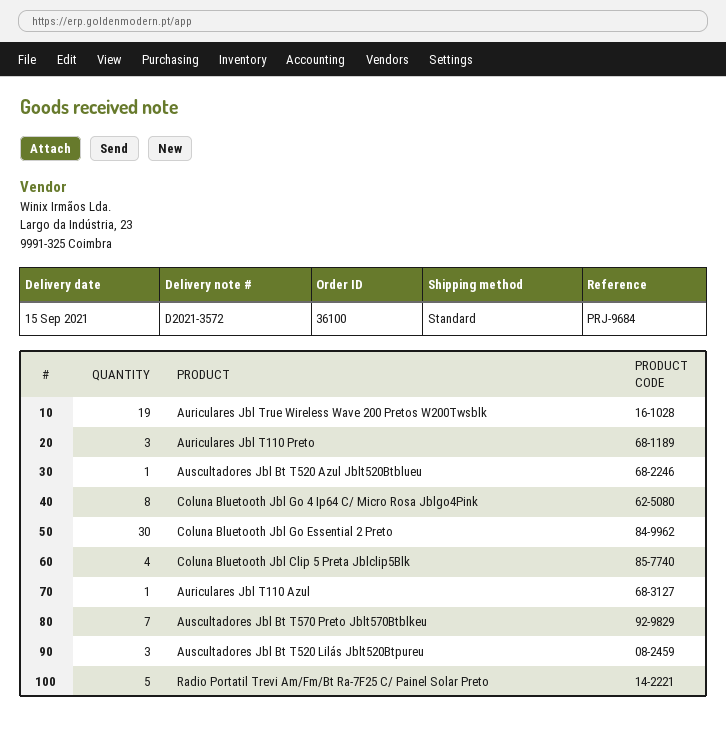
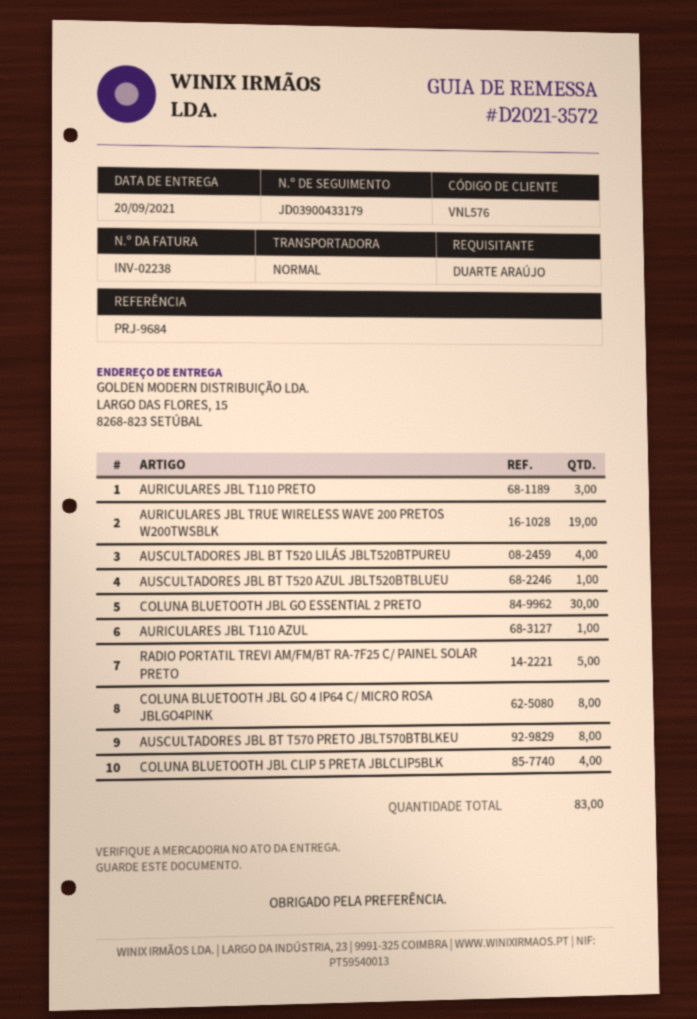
delivery date: 2021-09-15 -> 2021-09-20
Auscultadores Jbl Bt T570 Preto Jblt570Btblkeu: 7 -> 8
Auscultadores Jbl Bt T520 Lilás Jblt520Btpureu: 3 -> 4

